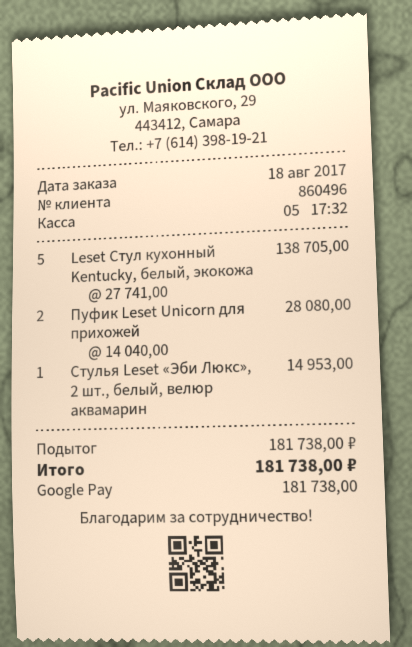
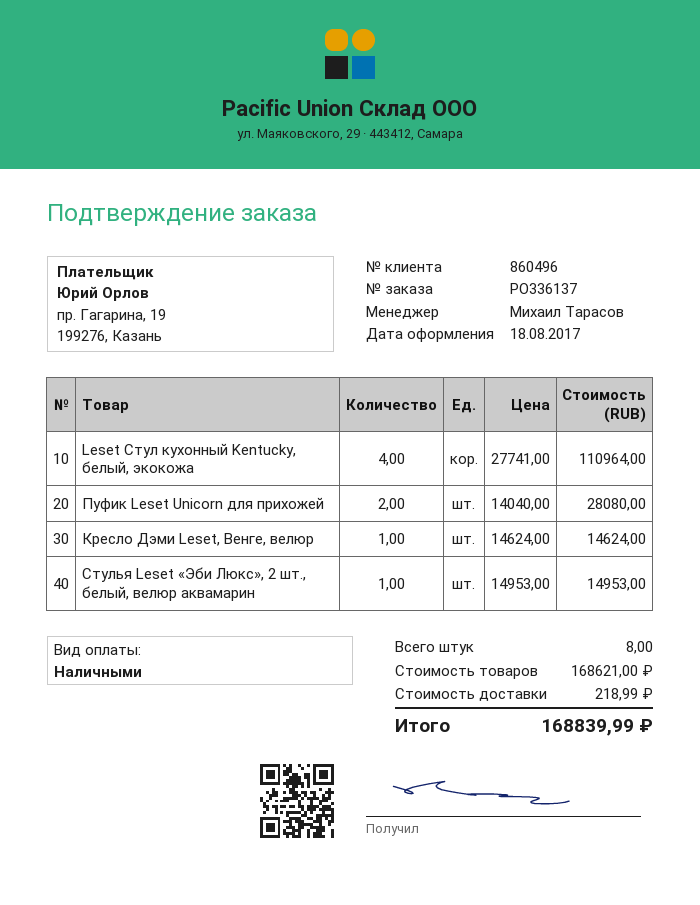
payment method: Google Pay -> cash
Leset Стул кухонный Kentucky, белый, экокожа: 5 x 27741.00 = 138705.00 -> 4 x 27741.00 = 110964.00
Кресло Дэми Leset, Венге, велюр: none -> 1 x 14624.00 = 14624.00
subtotal: 181738.00 -> 168621.00
shipping: none -> 218.99
total: 181738.00 -> 168839.99

